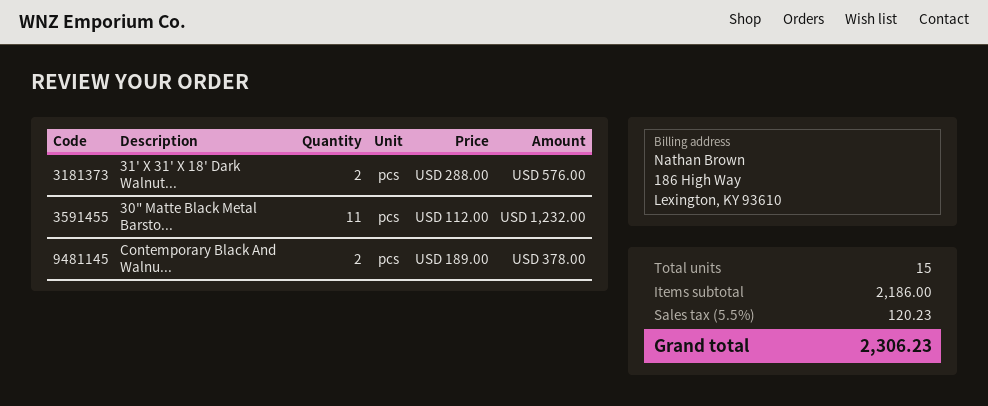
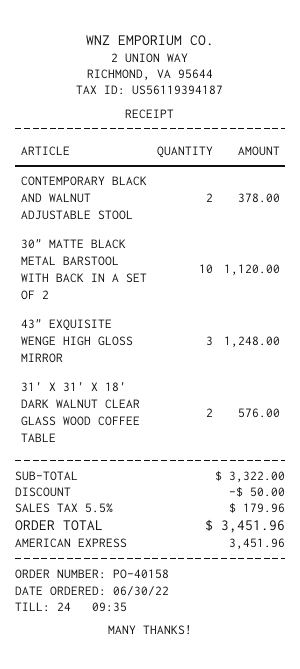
30" Matte Black Metal Barsto...: 11 for 1232.00 -> 10 for 1120.00
43" EXQUISITE WENGE HIGH GLOSS MIRROR: none -> 3 for 1248.00
subtotal: 2186.00 -> 3322.00
discount: none -> 50.00
tax: 5.5% = 120.23 -> 5.5% = 179.96
total: 2306.23 -> 3451.96

